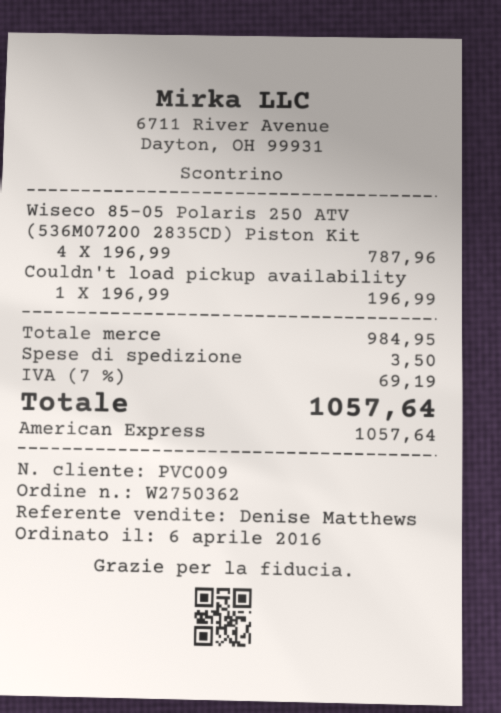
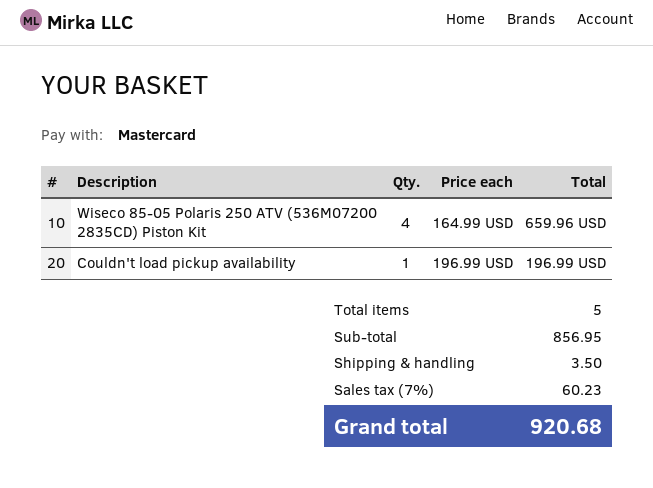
payment method: American Express -> Mastercard
Wiseco 85-05 Polaris 250 ATV (536M07200 2835CD) Piston Kit: 4 x 196.99 = 787.96 -> 4 x 164.99 = 659.96
subtotal: 984.95 -> 856.95
tax: 7% = 69.19 -> 7% = 60.23
total: 1057.64 -> 920.68

